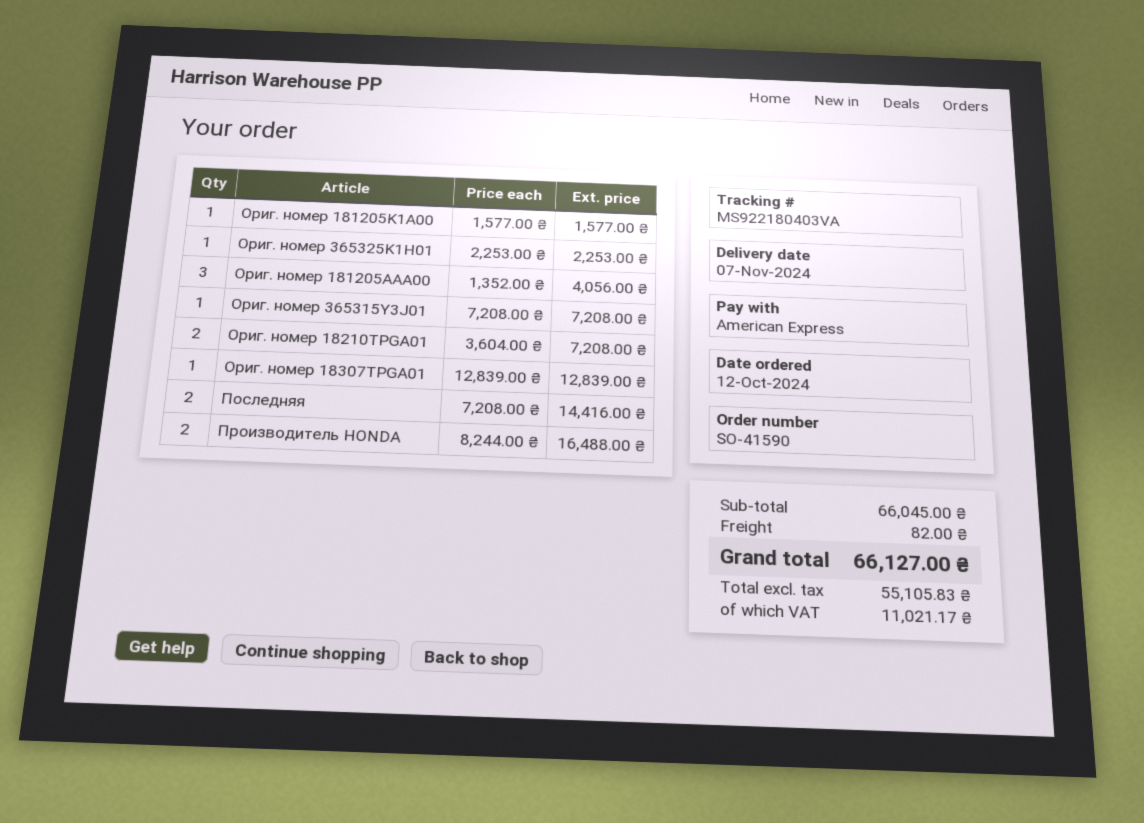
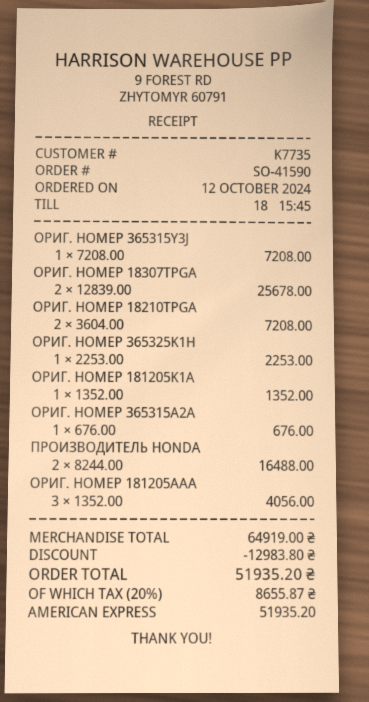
Ориг. номер 181205K1A00: 1 x 1577.00 = 1577.00 -> 1 x 1352.00 = 1352.00
Ориг. номер 18307TPGA01: 1 x 12839.00 = 12839.00 -> 2 x 12839.00 = 25678.00
Последняя: 2 x 7208.00 = 14416.00 -> none
ОРИГ. НОМЕР 365315A2A: none -> 1 x 676.00 = 676.00
subtotal: 66045.00 -> 64919.00
discount: none -> 12983.80
shipping: 82.00 -> none
tax: 11021.17 -> 8655.87
total: 66127.00 -> 51935.20

